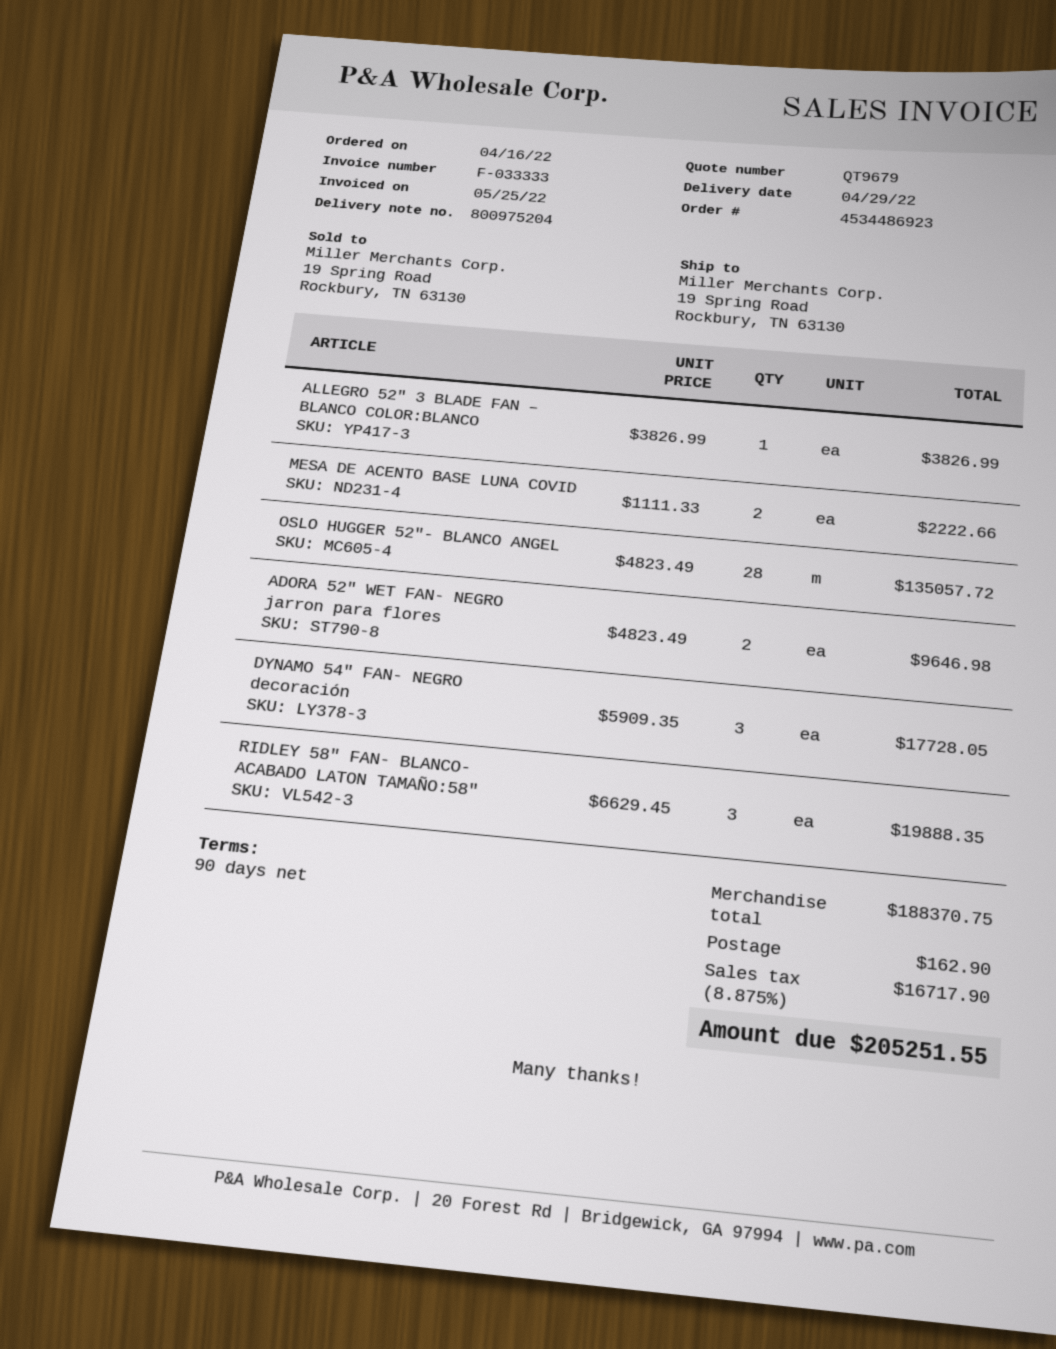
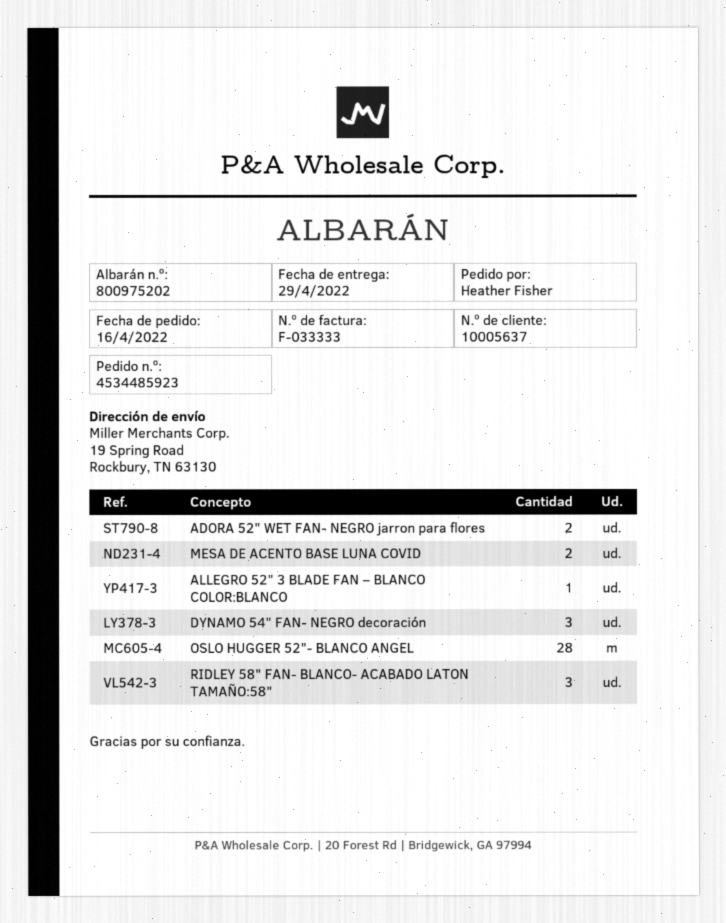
order number: 4534486923 -> 4534485923
delivery note number: 800975204 -> 800975202

